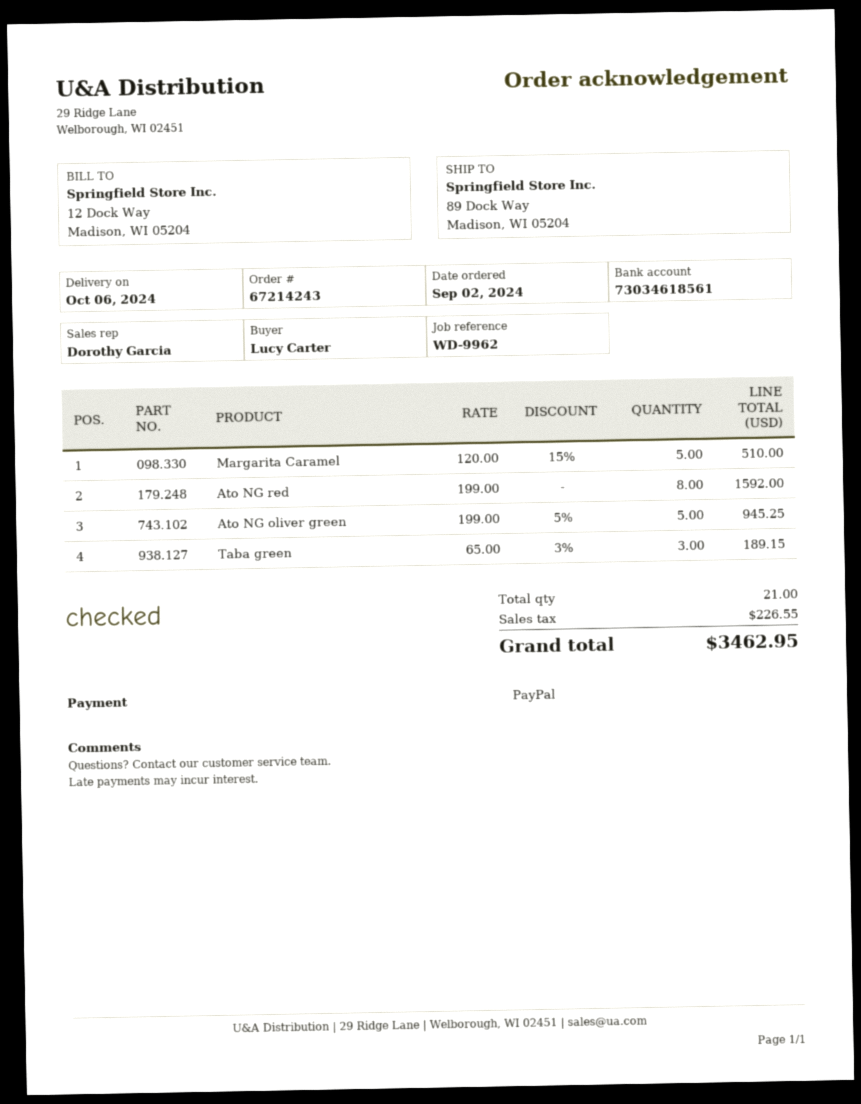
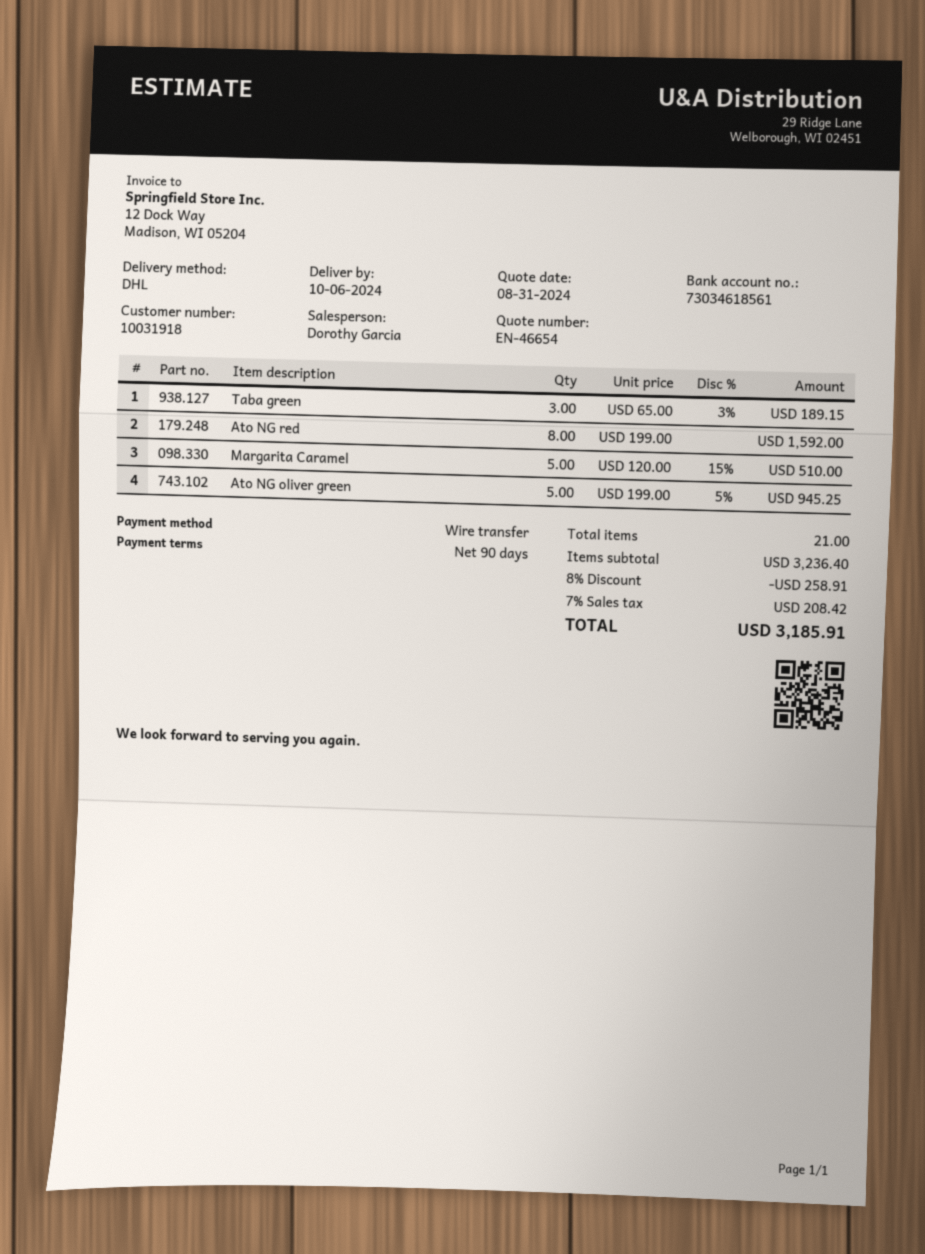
payment method: PayPal -> bank transfer
discount: none -> 8% = 258.91
tax: 226.55 -> 208.42
total: 3462.95 -> 3185.91

